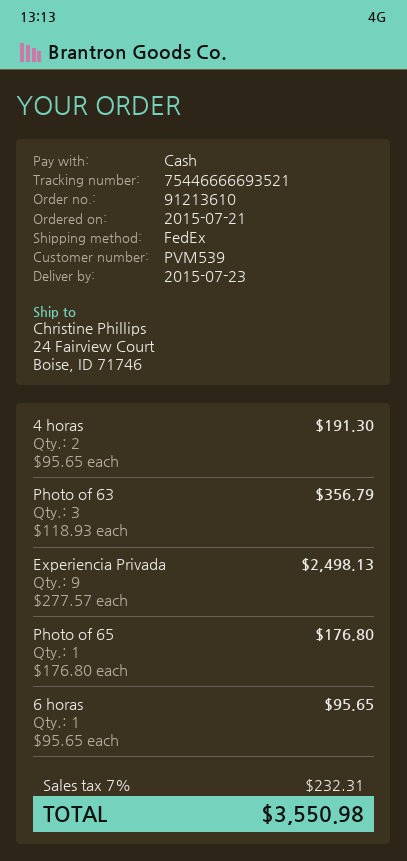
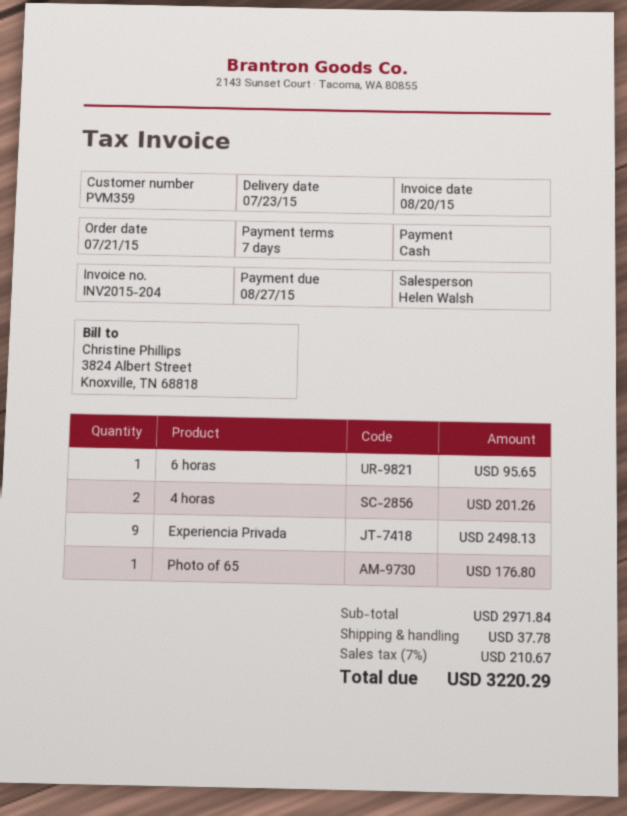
customer number: PVM539 -> PVM359
4 horas: 2 for 191.30 -> 2 for 201.26
Photo of 63: 3 for 356.79 -> none
shipping: none -> 37.78
tax: 7% = 232.31 -> 7% = 210.67
total: 3550.98 -> 3220.29

